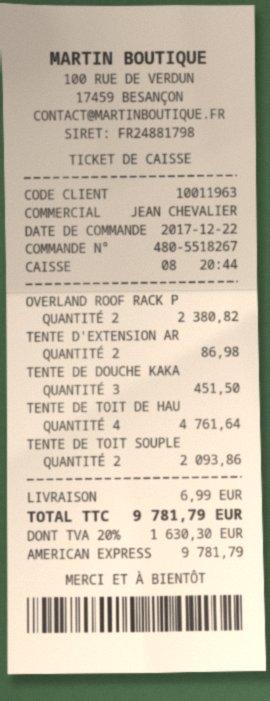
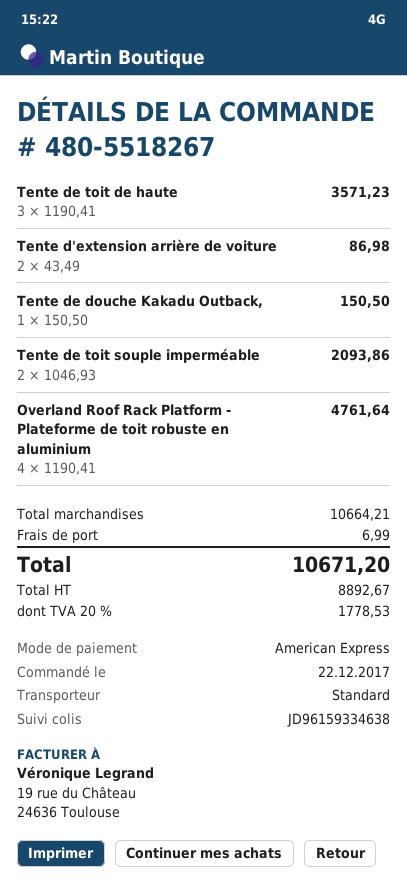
OVERLAND ROOF RACK P: 2 for 2380.82 -> 4 for 4761.64
TENTE DE DOUCHE KAKA: 3 for 451.50 -> 1 for 150.50
TENTE DE TOIT DE HAU: 4 for 4761.64 -> 3 for 3571.23
tax: 20% = 1630.30 -> 20% = 1778.53
total: 9781.79 -> 10671.20

